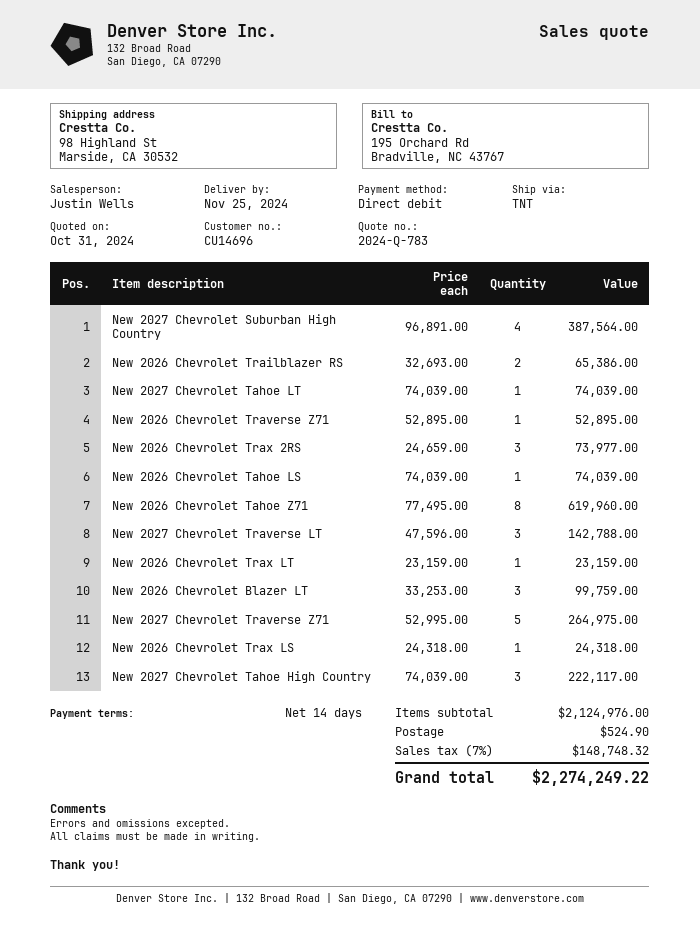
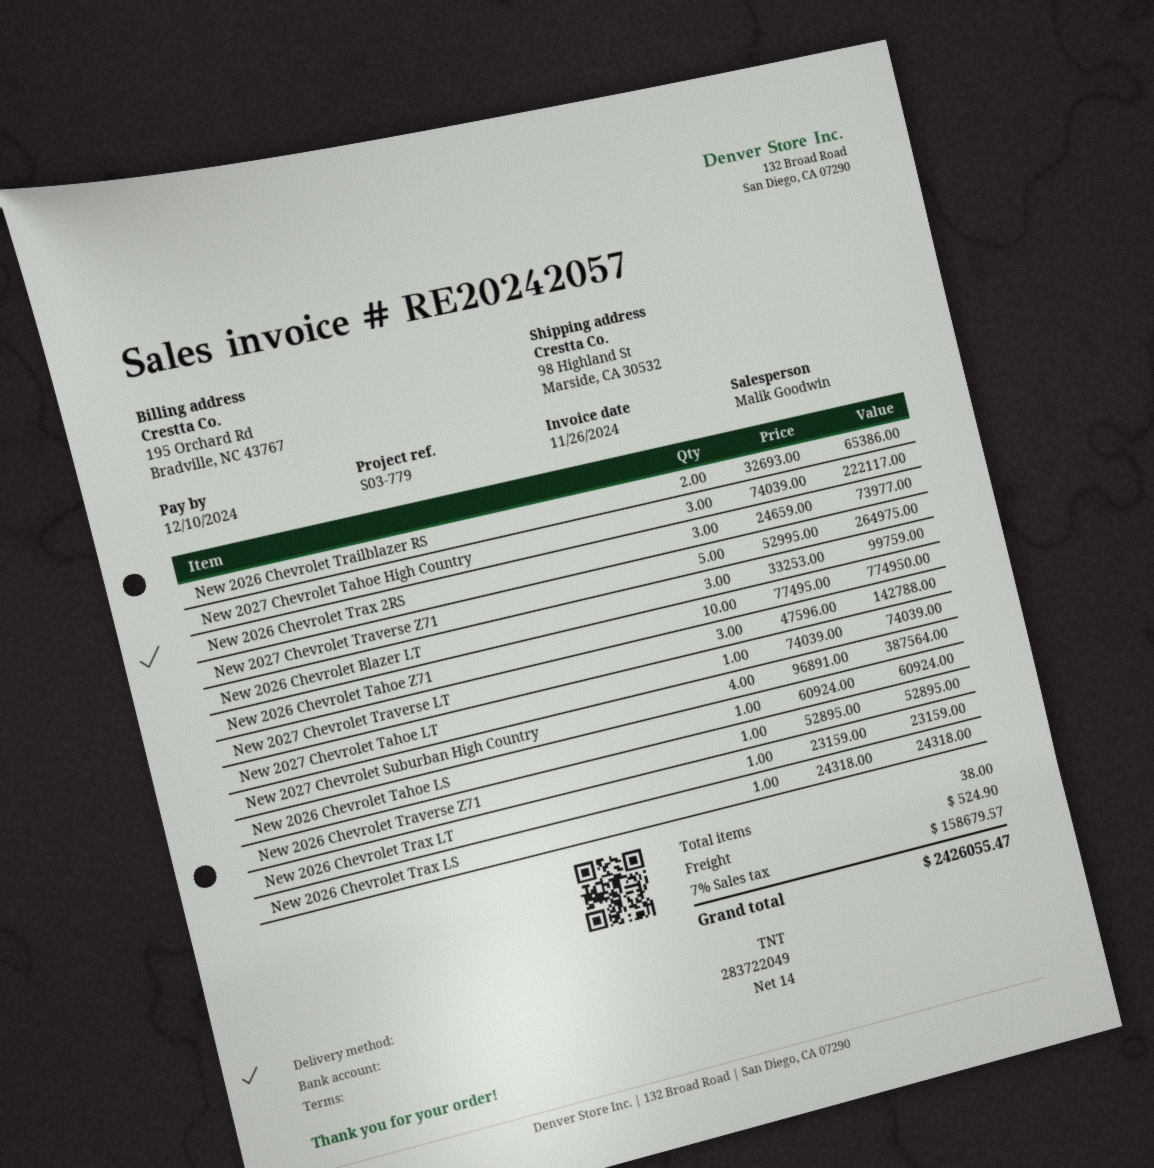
sales rep: Justin Wells -> Malik Goodwin
New 2026 Chevrolet Tahoe LS: 1 x 74039.00 = 74039.00 -> 1 x 60924.00 = 60924.00
New 2026 Chevrolet Tahoe Z71: 8 x 77495.00 = 619960.00 -> 10 x 77495.00 = 774950.00
tax: 7% = 148748.32 -> 7% = 158679.57
total: 2274249.22 -> 2426055.47

